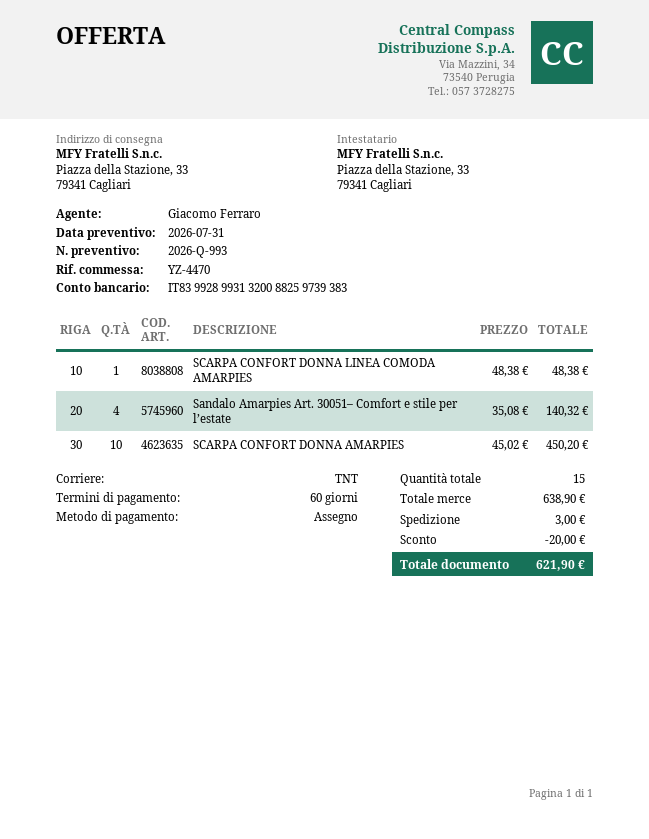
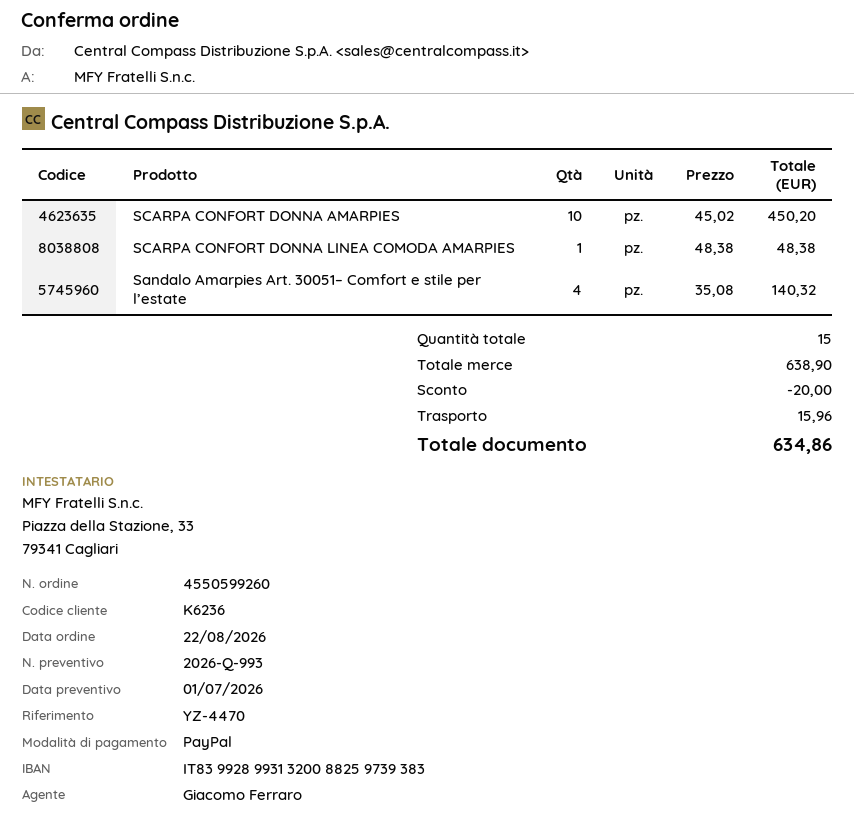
quote date: 2026-07-31 -> 2026-07-01
payment method: cheque -> PayPal
shipping: 3.00 -> 15.96
total: 621.90 -> 634.86

